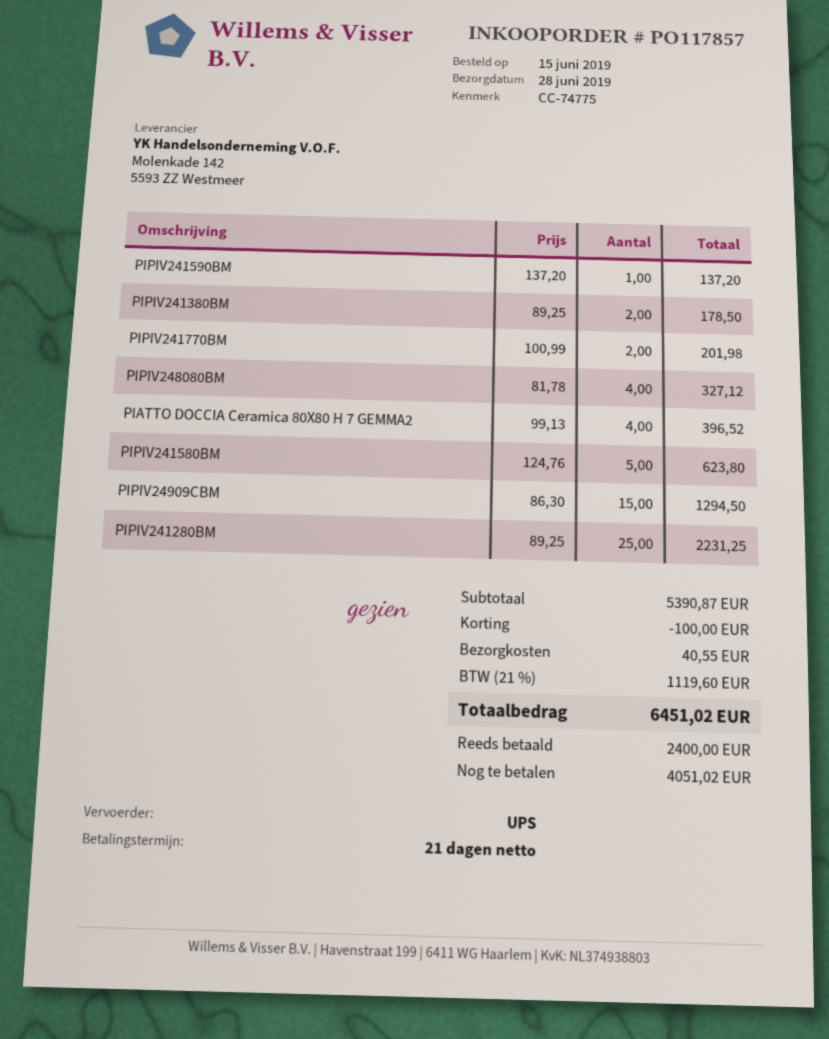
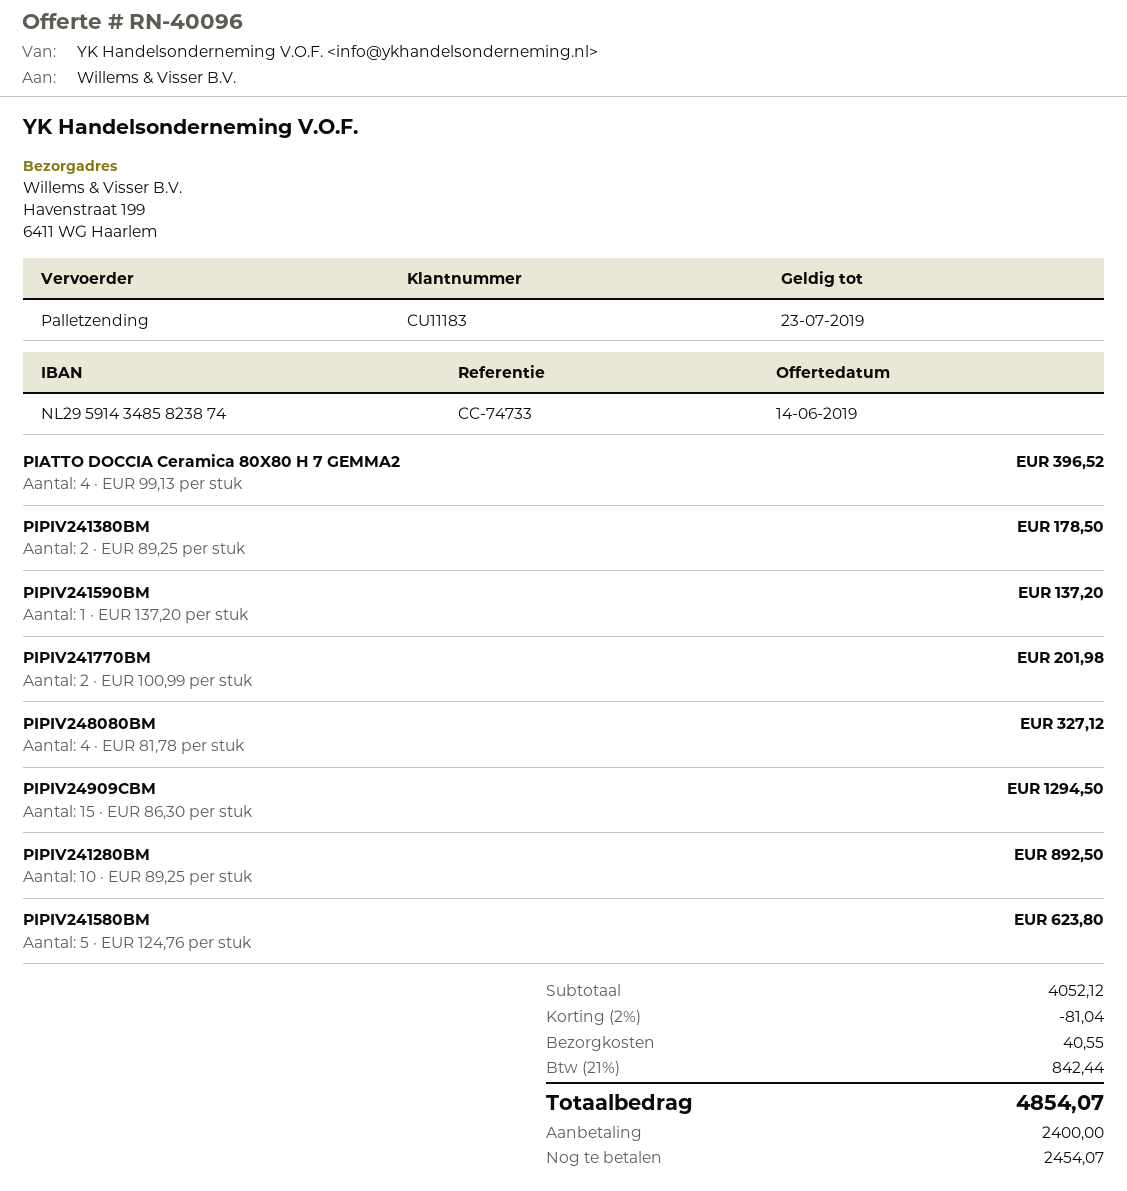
reference: CC-74775 -> CC-74733
shipping method: UPS -> pallet freight
PIPIV241280BM: 25 x 89.25 = 2231.25 -> 10 x 89.25 = 892.50
subtotal: 5390.87 -> 4052.12
discount: 100.00 -> 81.04
tax: 21% = 1119.60 -> 21% = 842.44
total: 6451.02 -> 4854.07
balance: 4051.02 -> 2454.07

